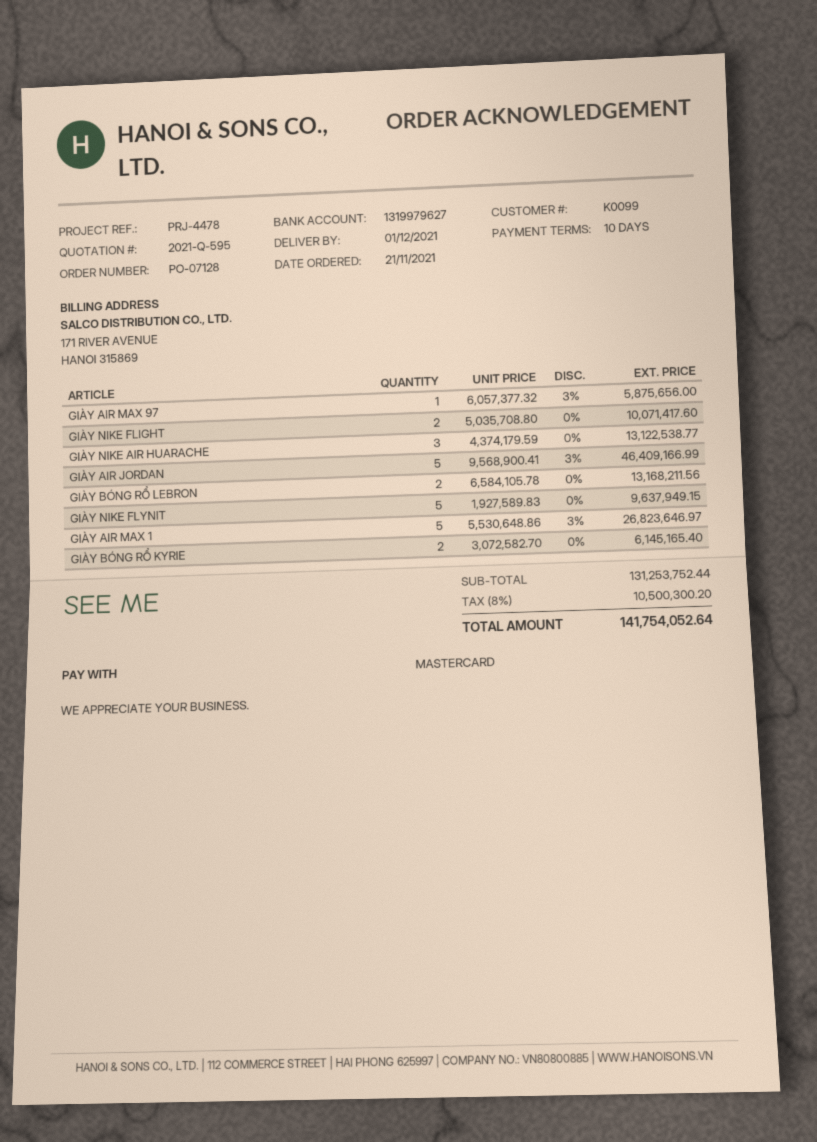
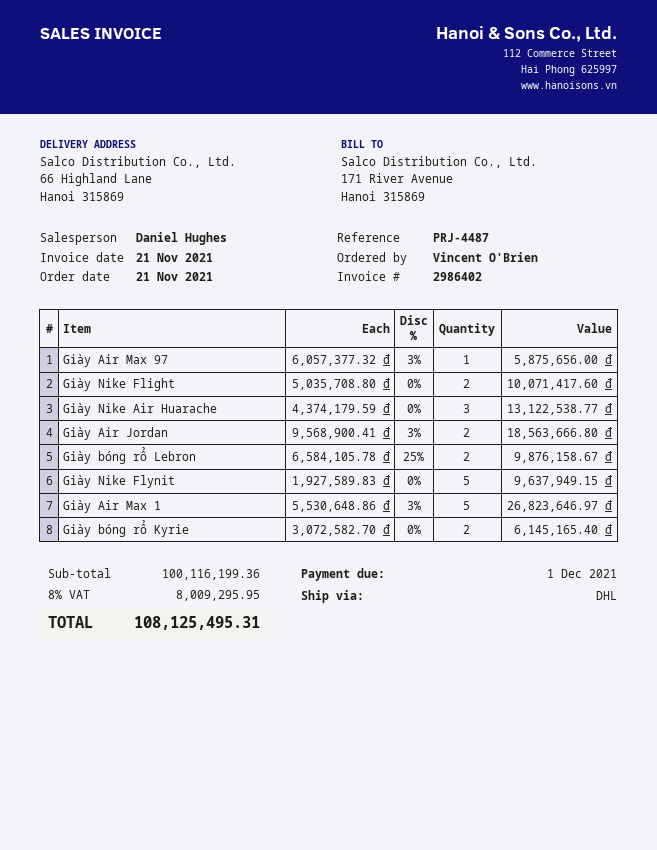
reference: PRJ-4478 -> PRJ-4487
GIÀY AIR JORDAN: 5 x 9568900.41 - 3% = 46409166.99 -> 2 x 9568900.41 - 3% = 18563666.80
GIÀY BÓNG RỔ LEBRON: 2 x 6584105.78 = 13168211.56 -> 2 x 6584105.78 - 25% = 9876158.67
subtotal: 131253752.44 -> 100116199.36
tax: 8% = 10500300.20 -> 8% = 8009295.95
total: 141754052.64 -> 108125495.31

